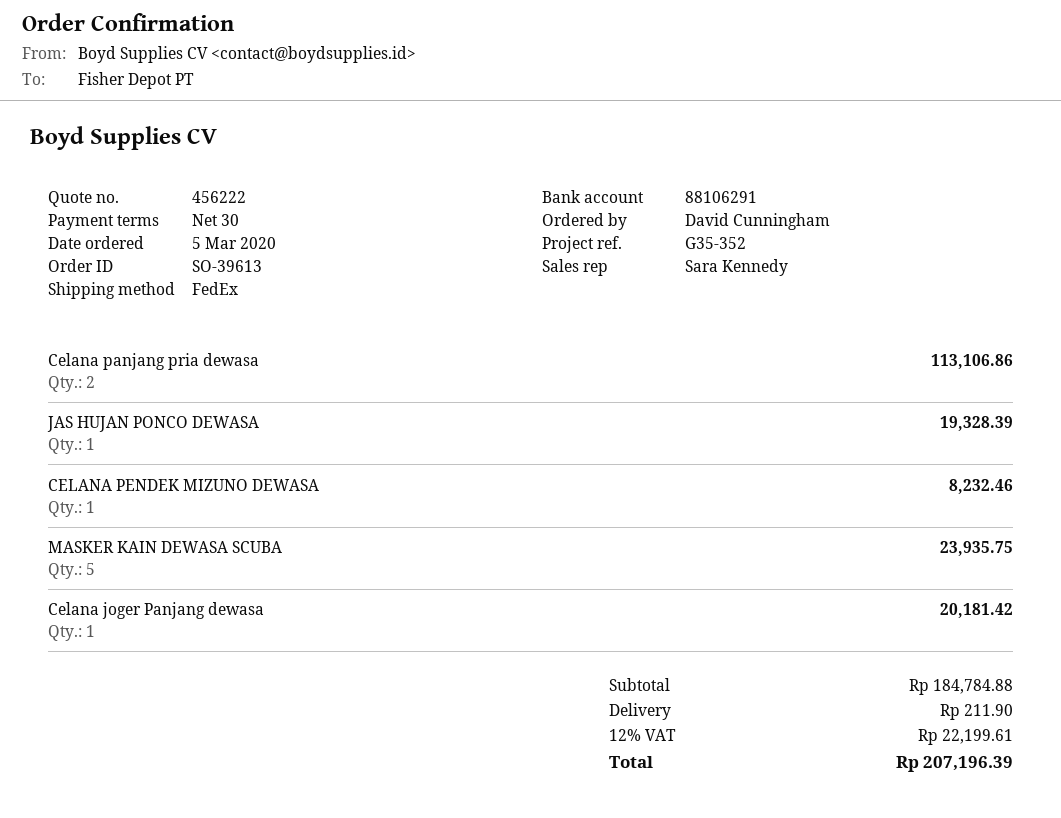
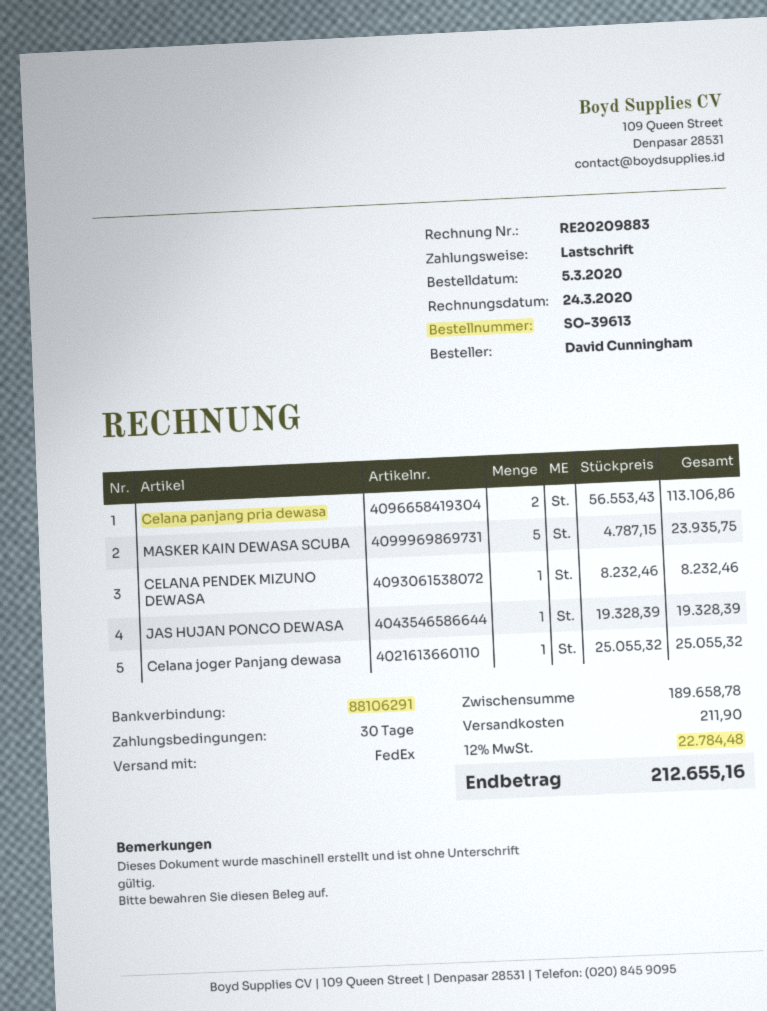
Celana joger Panjang dewasa: 1 for 20181.42 -> 1 for 25055.32
subtotal: 184784.88 -> 189658.78
tax: 12% = 22199.61 -> 12% = 22784.48
total: 207196.39 -> 212655.16

